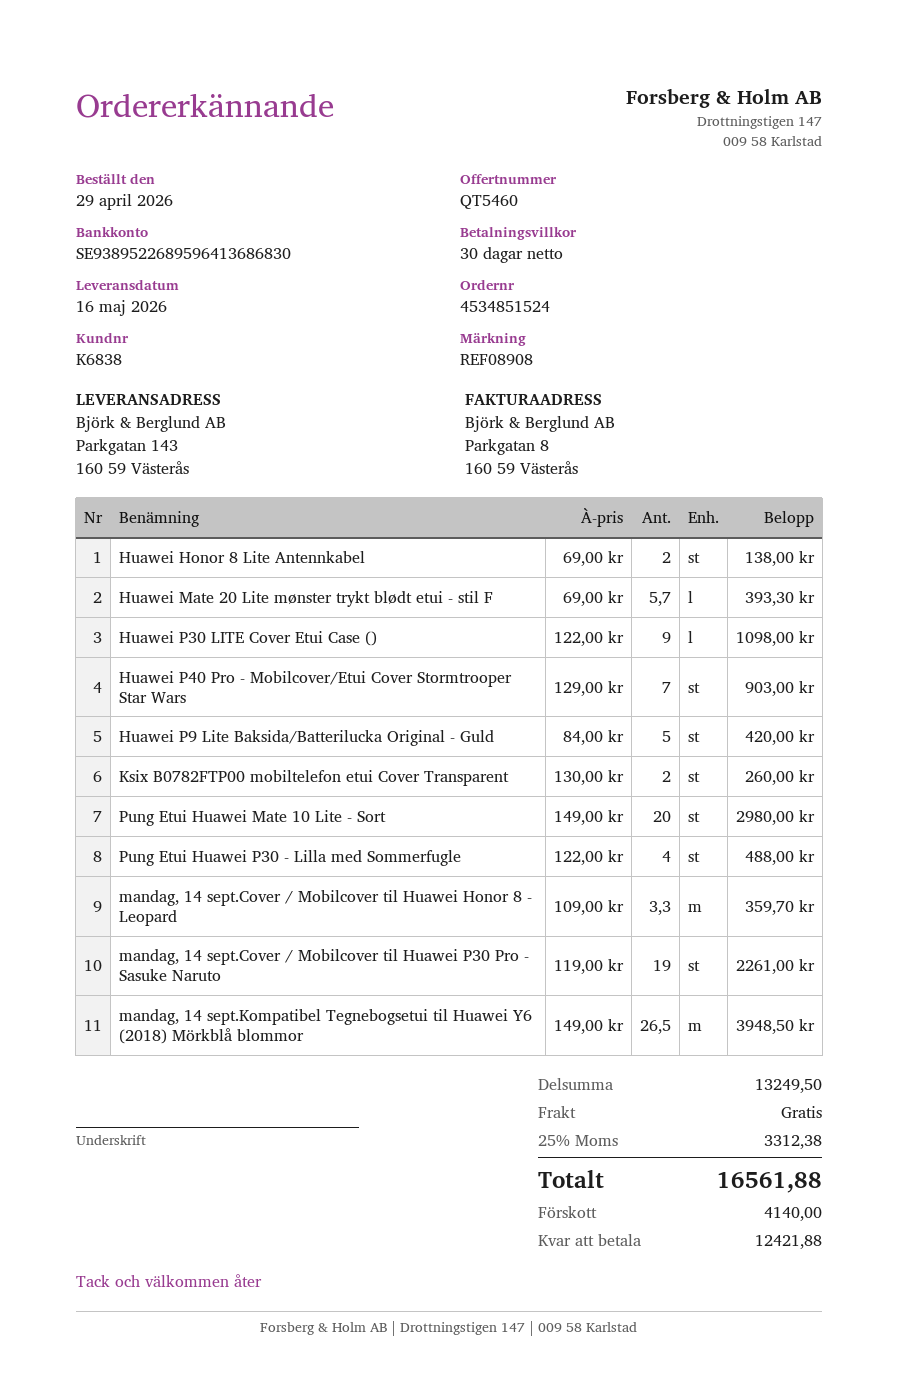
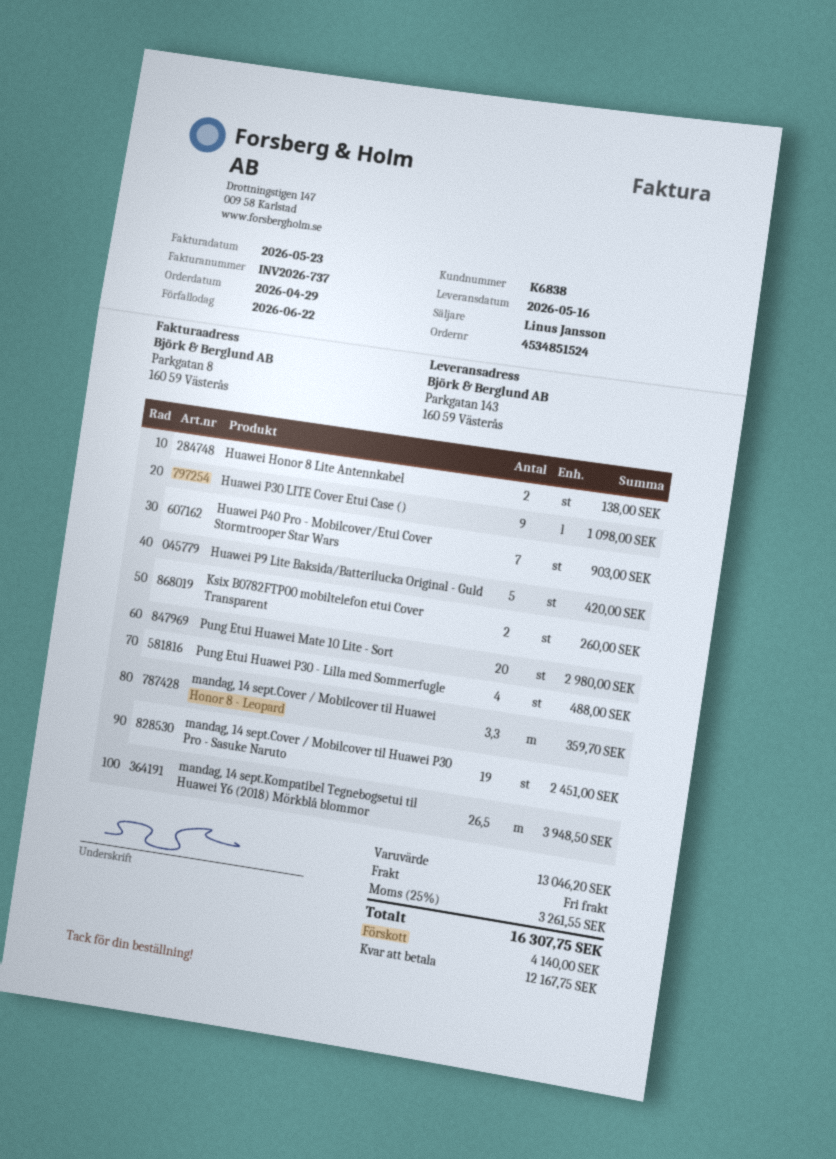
Huawei Mate 20 Lite mønster trykt blødt etui - stil F: 5.7 for 393.30 -> none
mandag, 14 sept.Cover / Mobilcover til Huawei P30 Pro - Sasuke Naruto: 19 for 2261.00 -> 19 for 2451.00
subtotal: 13249.50 -> 13046.20
tax: 25% = 3312.38 -> 25% = 3261.55
total: 16561.88 -> 16307.75
balance: 12421.88 -> 12167.75

